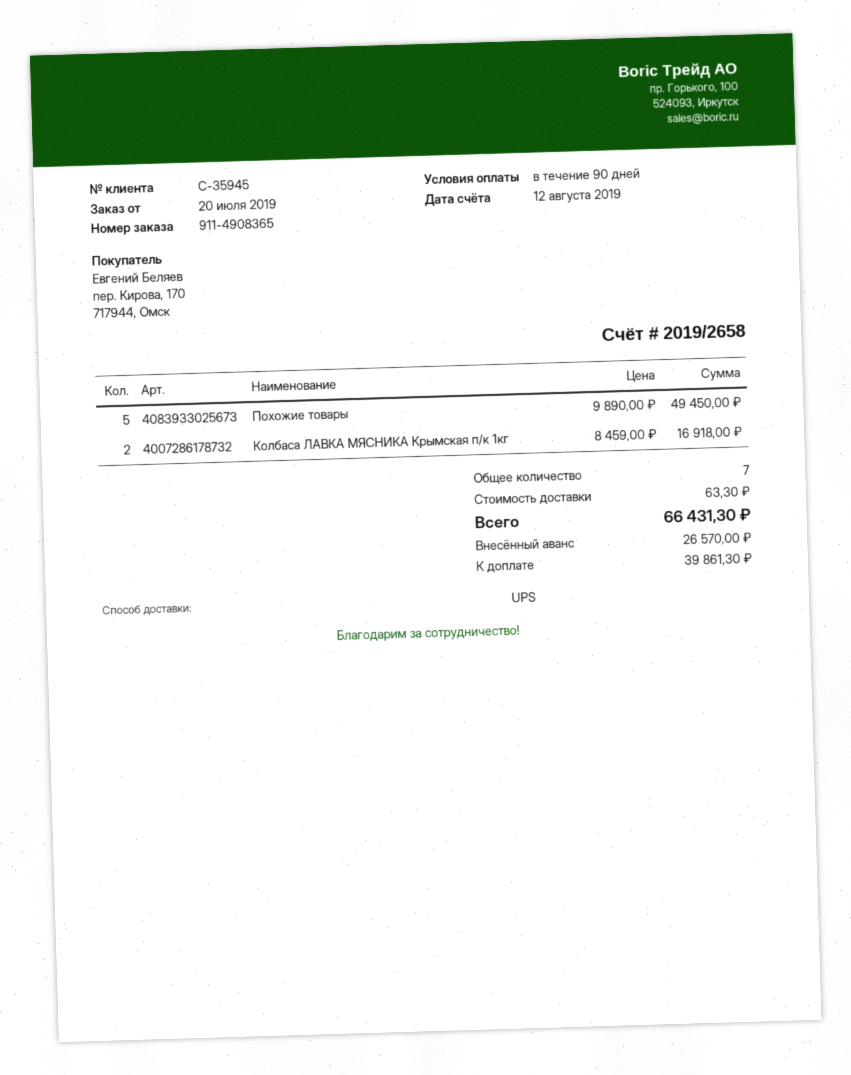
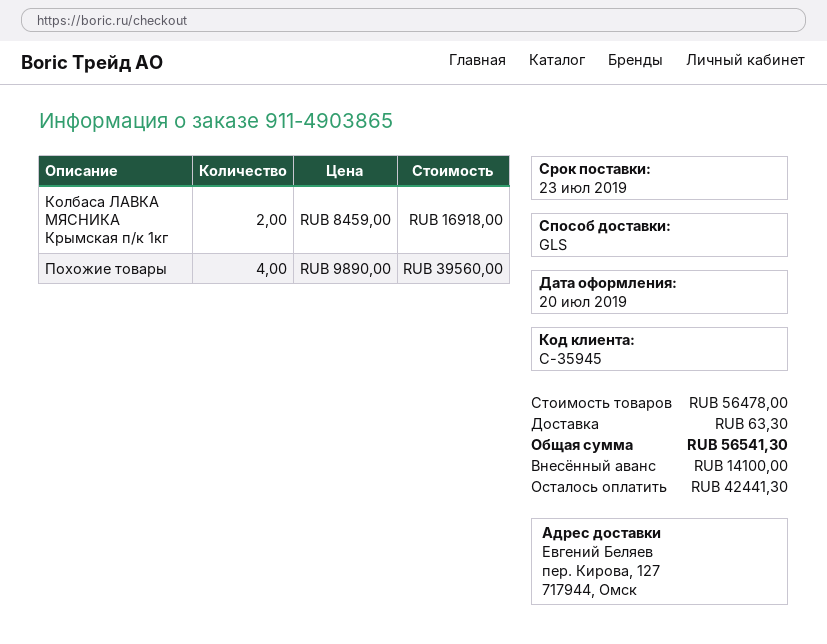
order number: 911-4908365 -> 911-4903865
shipping method: UPS -> GLS
Похожие товары: 5 x 9890.00 = 49450.00 -> 4 x 9890.00 = 39560.00
total: 66431.30 -> 56541.30
deposit: 26570.00 -> 14100.00
balance: 39861.30 -> 42441.30

